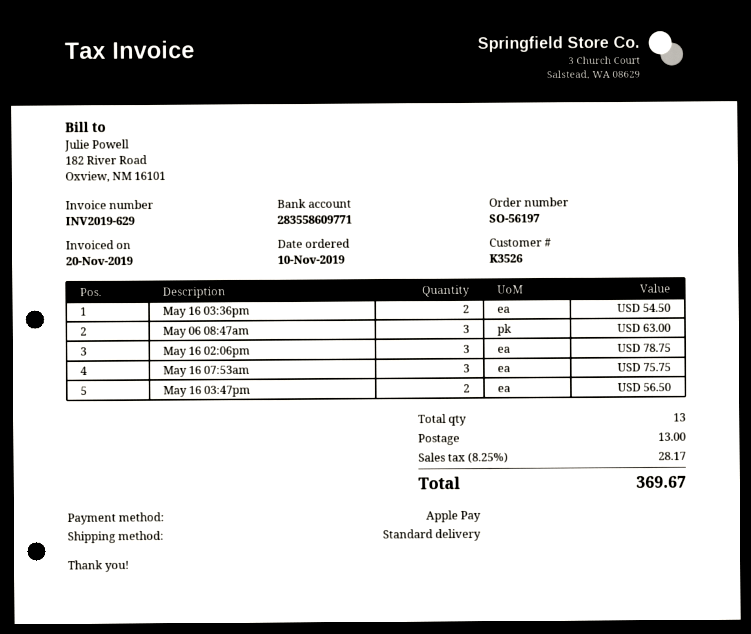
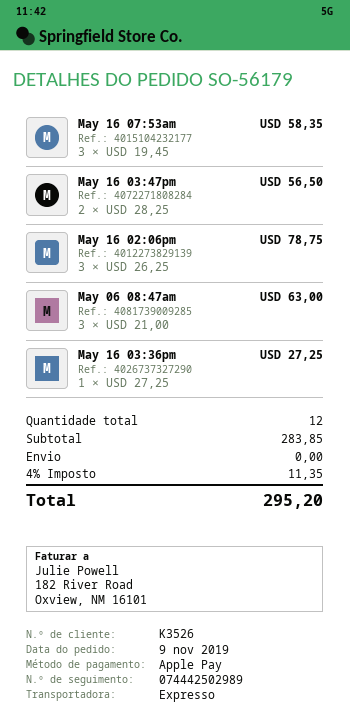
order number: SO-56197 -> SO-56179
order date: 2019-11-10 -> 2019-11-09
shipping method: standard -> express
May 16 03:36pm: 2 for 54.50 -> 1 for 27.25
May 16 07:53am: 3 for 75.75 -> 3 for 58.35
total quantity: 13 -> 12
shipping: 13.00 -> 0.00
tax: 8.25% = 28.17 -> 4% = 11.35
total: 369.67 -> 295.20

